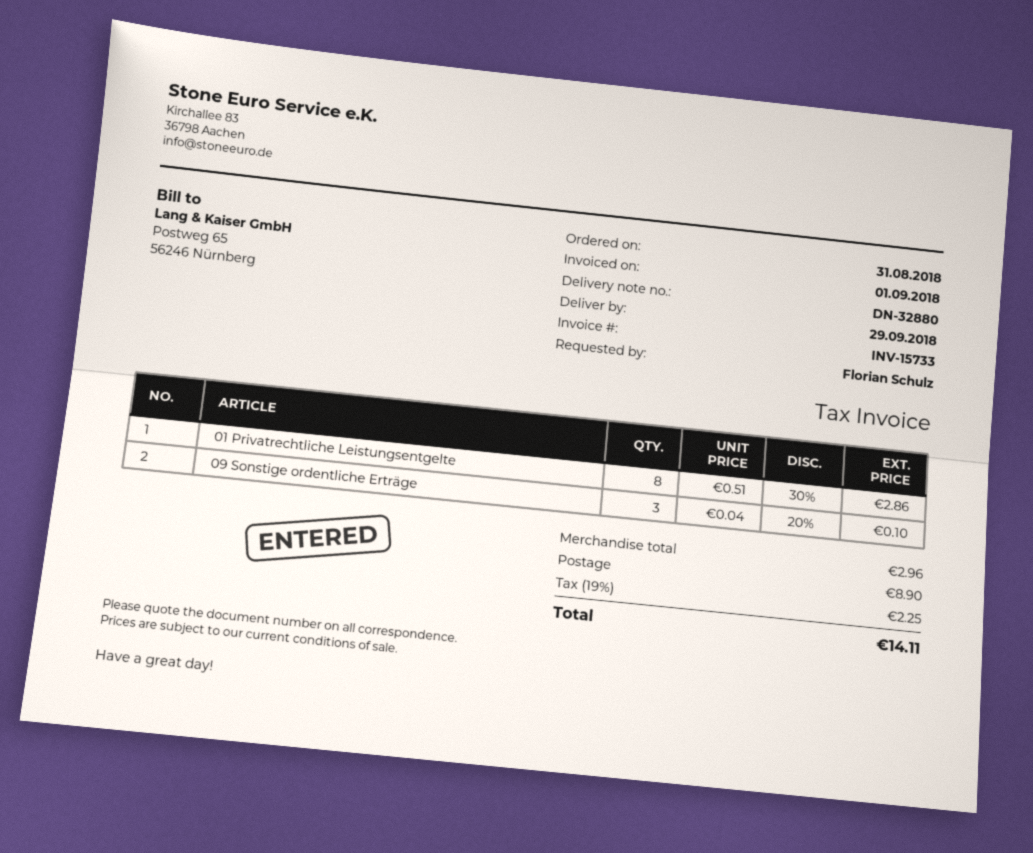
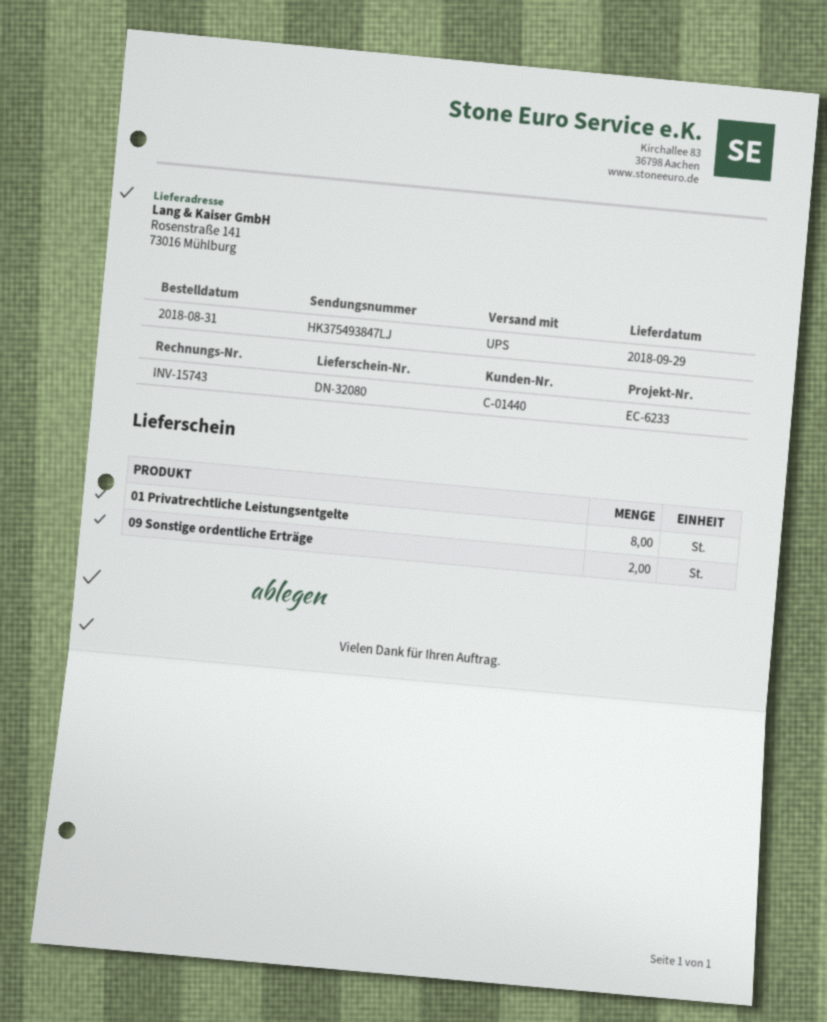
delivery note number: DN-32880 -> DN-32080
invoice number: INV-15733 -> INV-15743
09 Sonstige ordentliche Erträge: 3 -> 2

